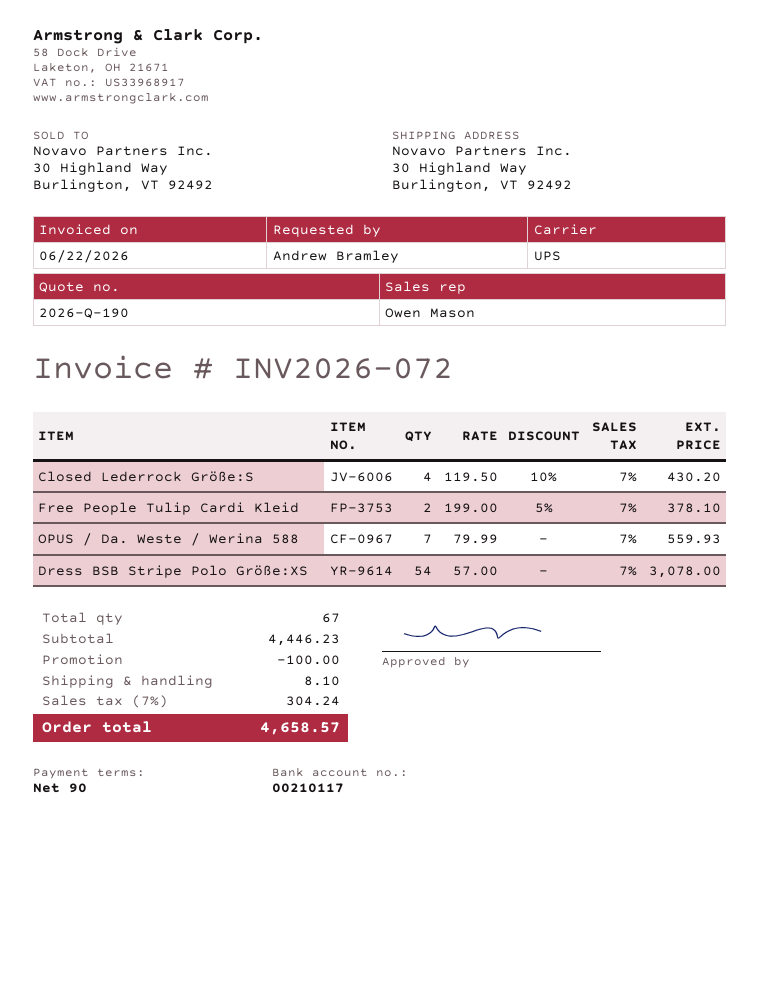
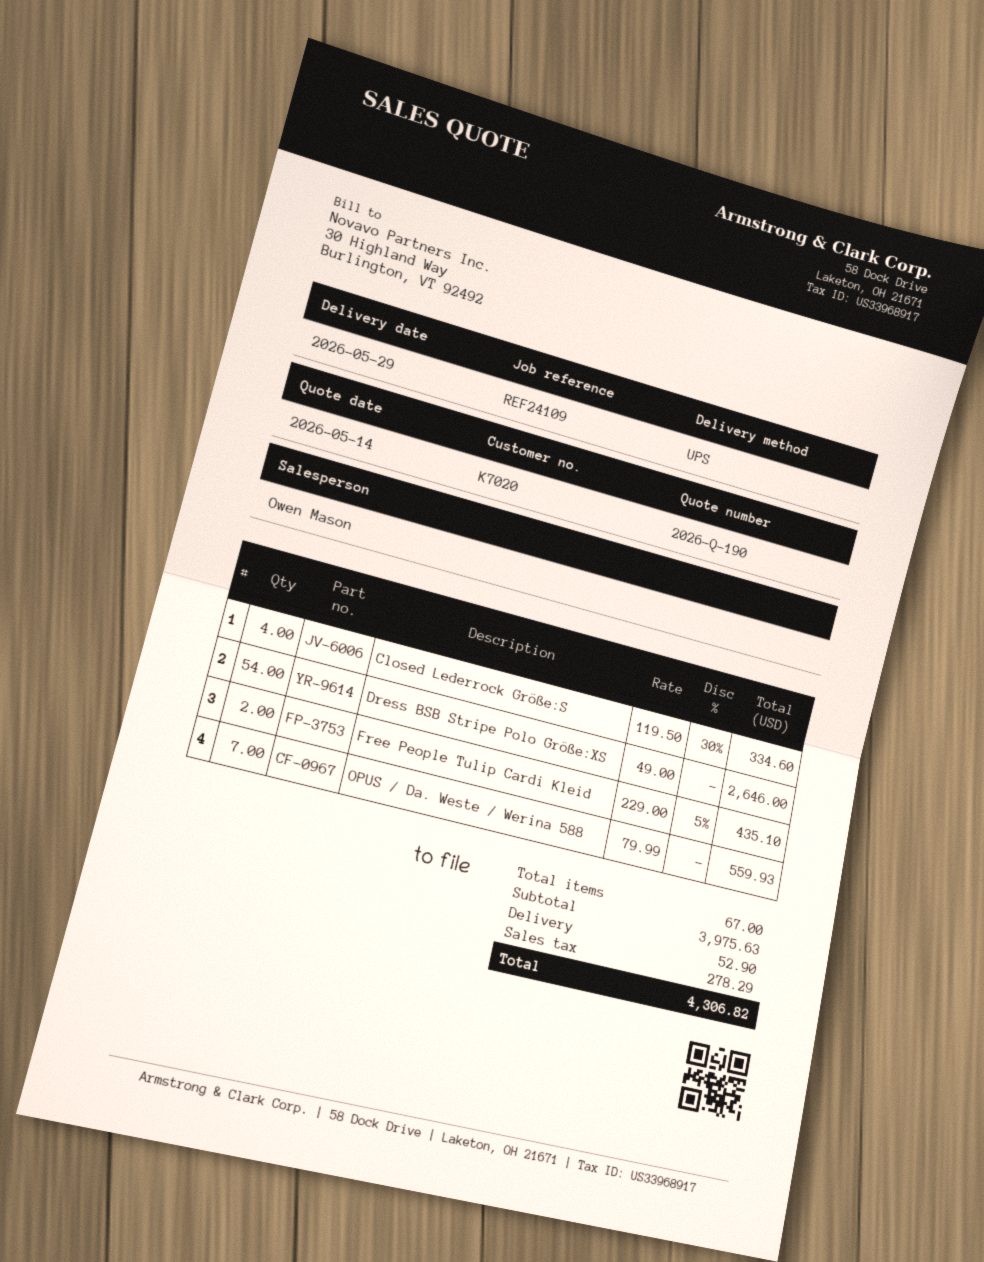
Closed Lederrock Größe:S: 4 x 119.50 - 10% = 430.20 -> 4 x 119.50 - 30% = 334.60
Free People Tulip Cardi Kleid: 2 x 199.00 - 5% = 378.10 -> 2 x 229.00 - 5% = 435.10
Dress BSB Stripe Polo Größe:XS: 54 x 57.00 = 3078.00 -> 54 x 49.00 = 2646.00
subtotal: 4446.23 -> 3975.63
discount: 100.00 -> none
shipping: 8.10 -> 52.90
tax: 304.24 -> 278.29
total: 4658.57 -> 4306.82

